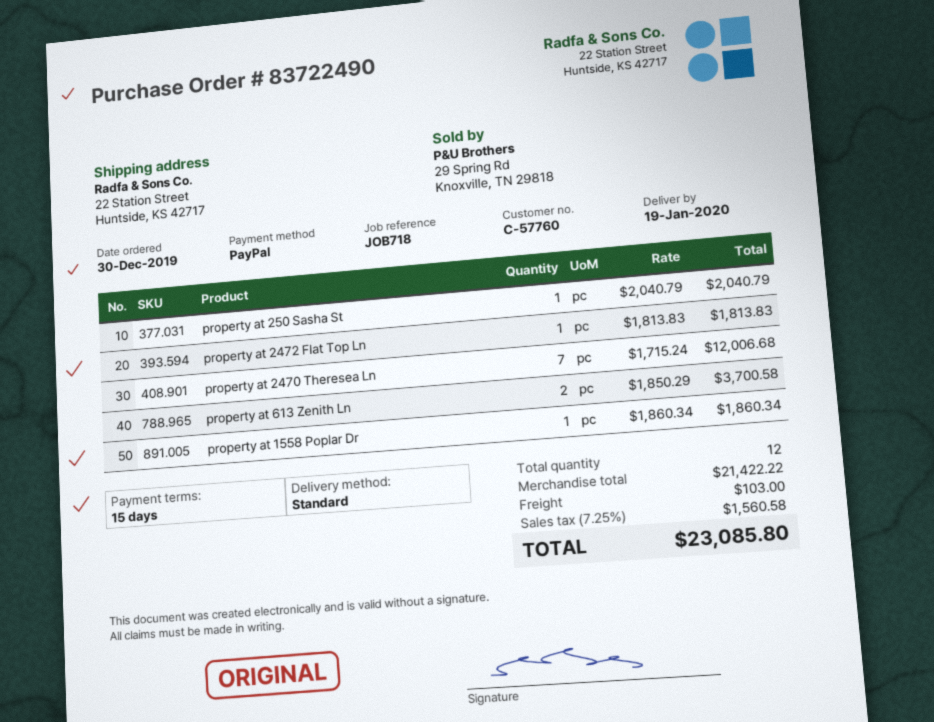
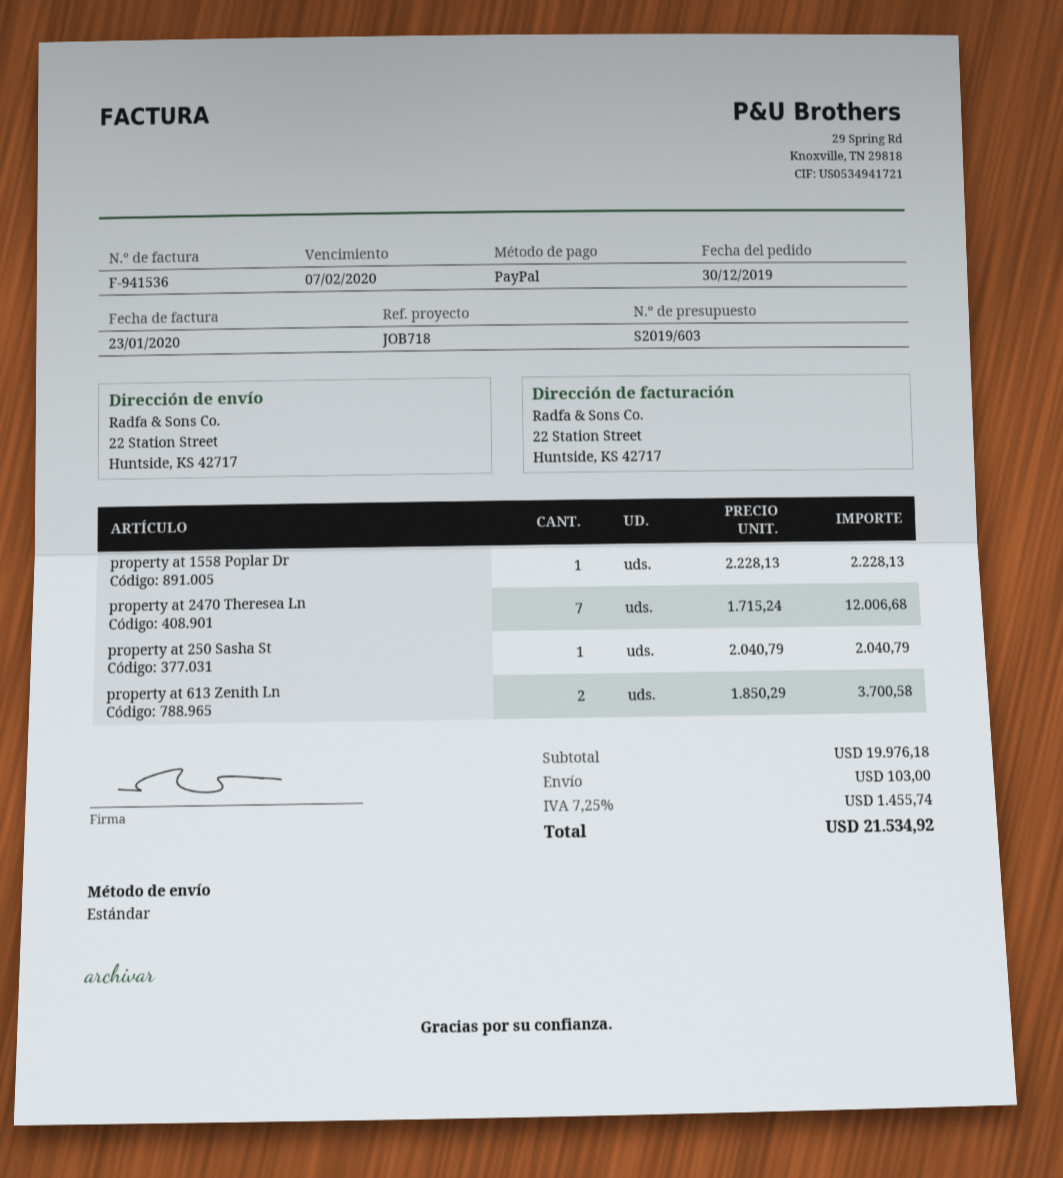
property at 2472 Flat Top Ln: 1 x 1813.83 = 1813.83 -> none
property at 1558 Poplar Dr: 1 x 1860.34 = 1860.34 -> 1 x 2228.13 = 2228.13
subtotal: 21422.22 -> 19976.18
tax: 7.25% = 1560.58 -> 7.25% = 1455.74
total: 23085.80 -> 21534.92

